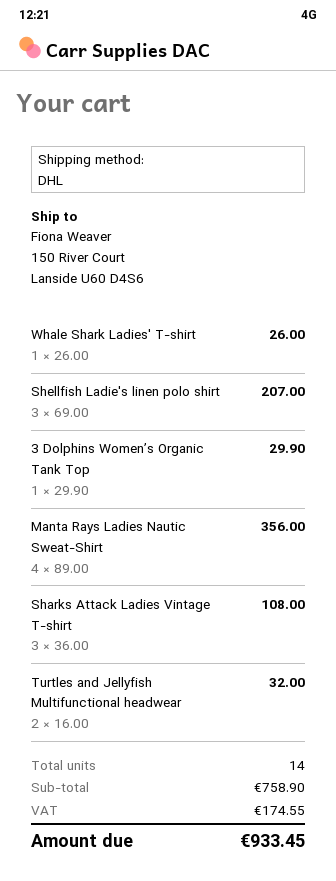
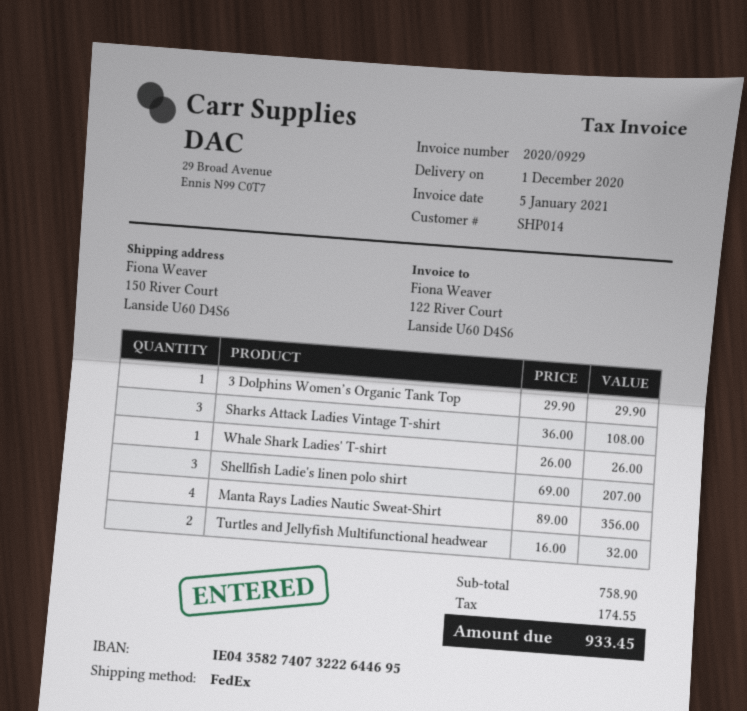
shipping method: DHL -> FedEx

